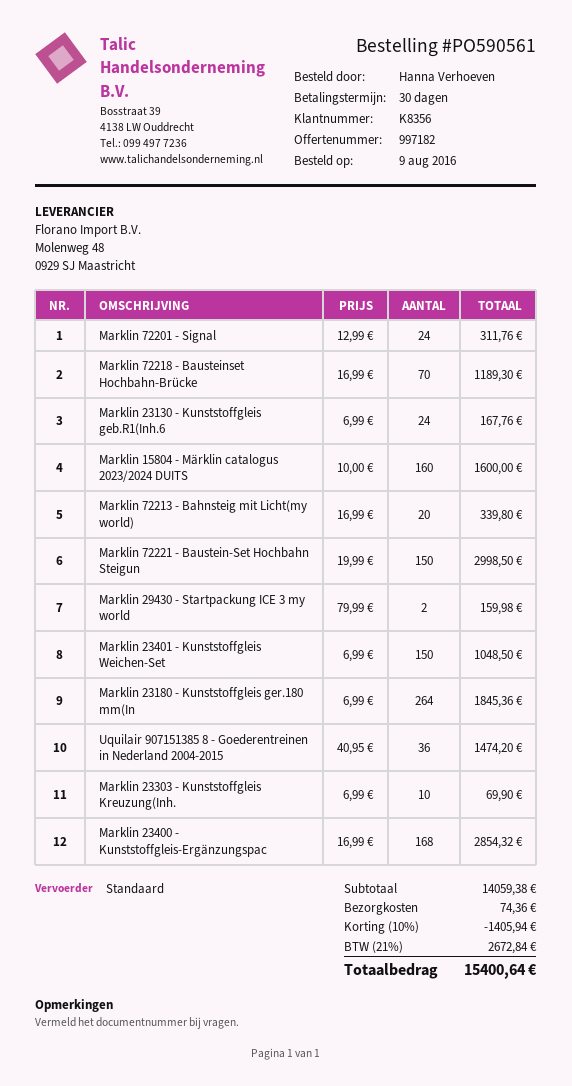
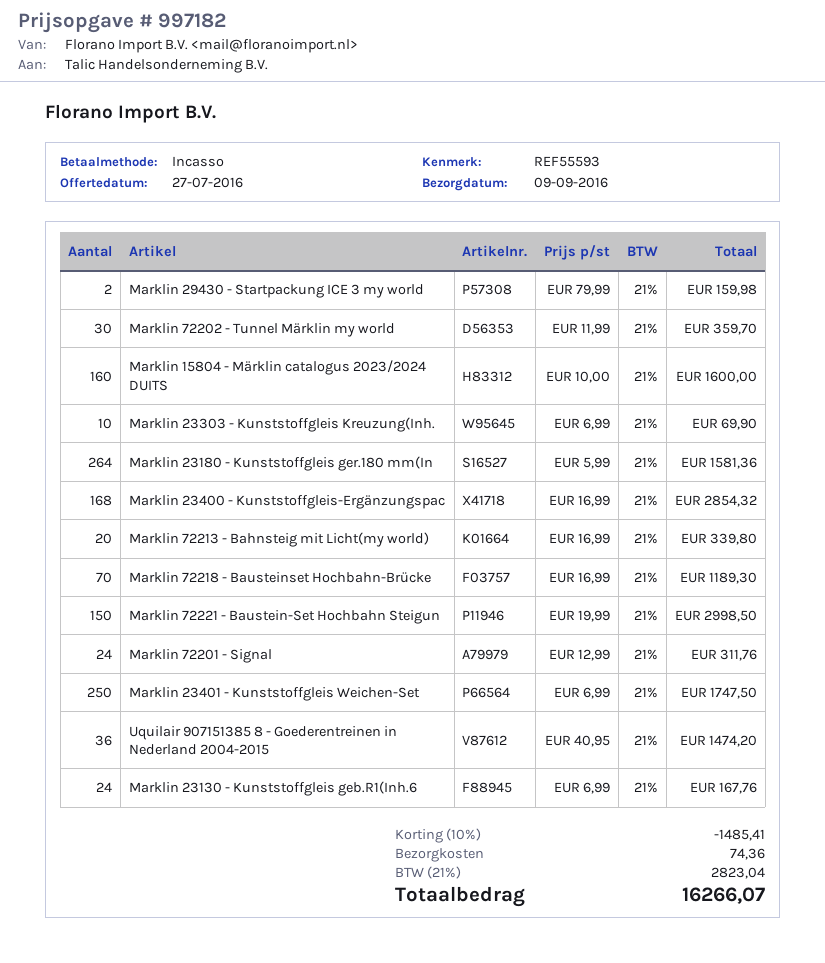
Marklin 23401 - Kunststoffgleis Weichen-Set: 150 x 6.99 = 1048.50 -> 250 x 6.99 = 1747.50
Marklin 23180 - Kunststoffgleis ger.180 mm(In: 264 x 6.99 = 1845.36 -> 264 x 5.99 = 1581.36
Marklin 72202 - Tunnel Märklin my world: none -> 30 x 11.99 = 359.70
discount: 10% = 1405.94 -> 10% = 1485.41
tax: 21% = 2672.84 -> 21% = 2823.04
total: 15400.64 -> 16266.07

